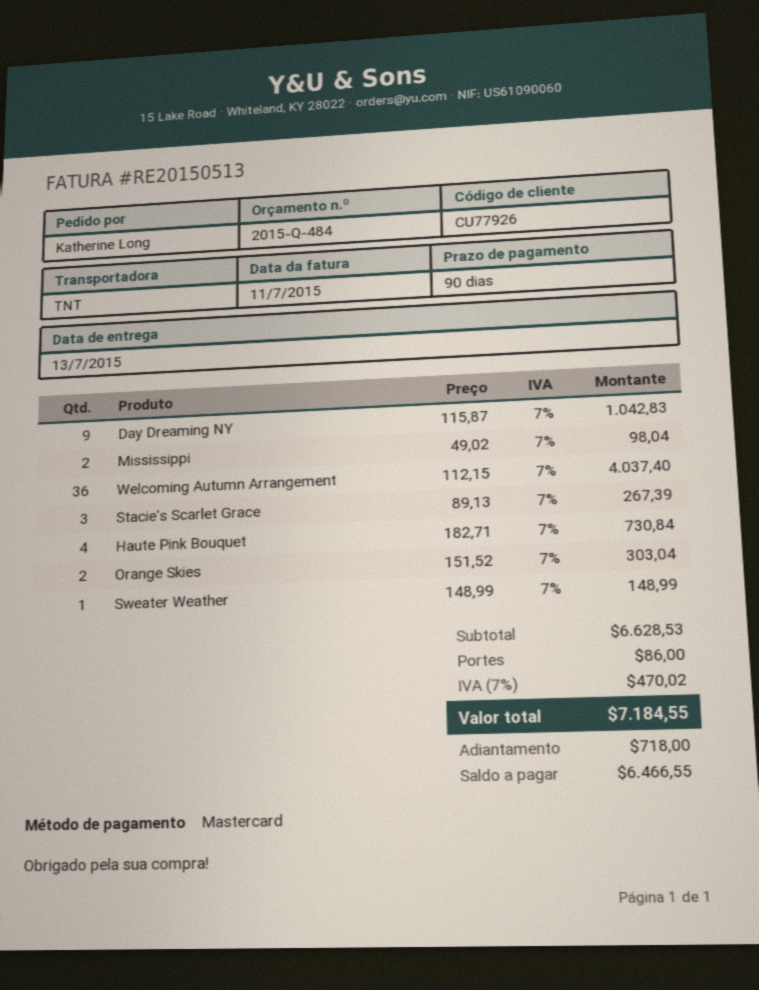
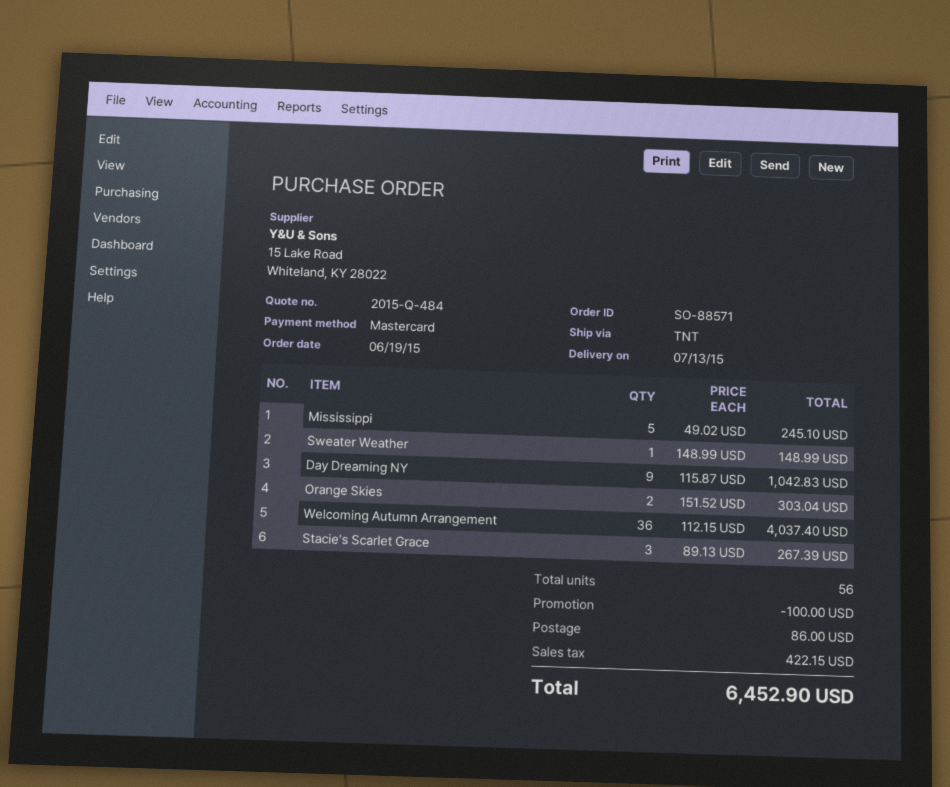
Mississippi: 2 x 49.02 = 98.04 -> 5 x 49.02 = 245.10
Haute Pink Bouquet: 4 x 182.71 = 730.84 -> none
discount: none -> 100.00
tax: 470.02 -> 422.15
total: 7184.55 -> 6452.90

